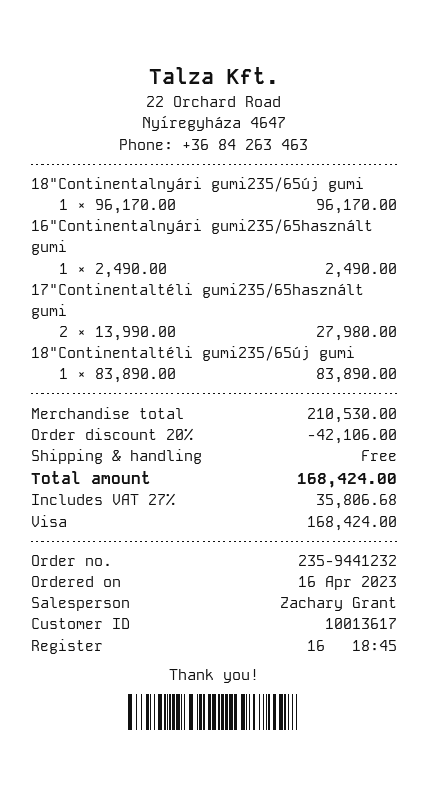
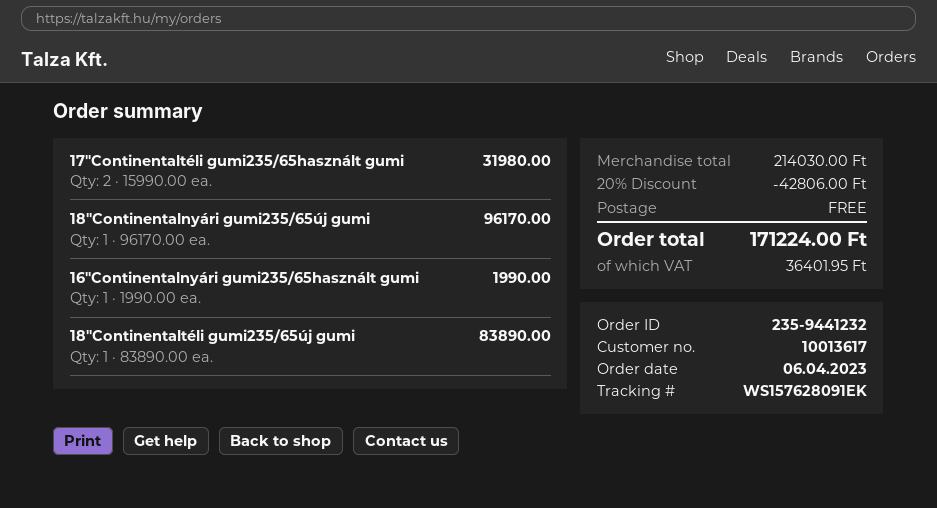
order date: 2023-04-16 -> 2023-04-06
16"Continentalnyári gumi235/65használt gumi: 1 x 2490.00 = 2490.00 -> 1 x 1990.00 = 1990.00
17"Continentaltéli gumi235/65használt gumi: 2 x 13990.00 = 27980.00 -> 2 x 15990.00 = 31980.00
subtotal: 210530.00 -> 214030.00
discount: 20% = 42106.00 -> 20% = 42806.00
tax: 35806.68 -> 36401.95
total: 168424.00 -> 171224.00

